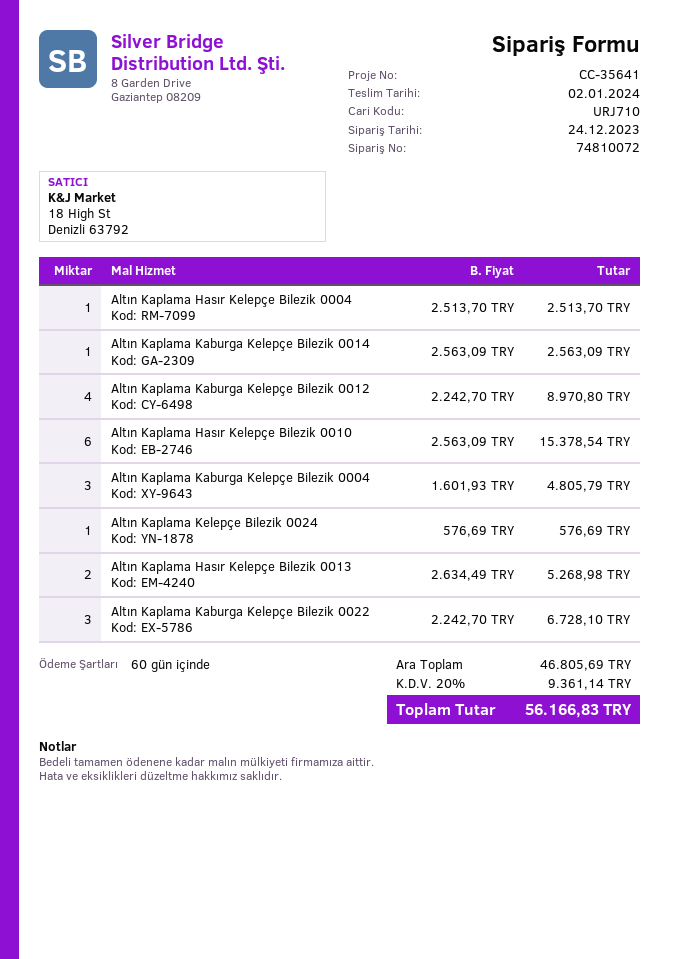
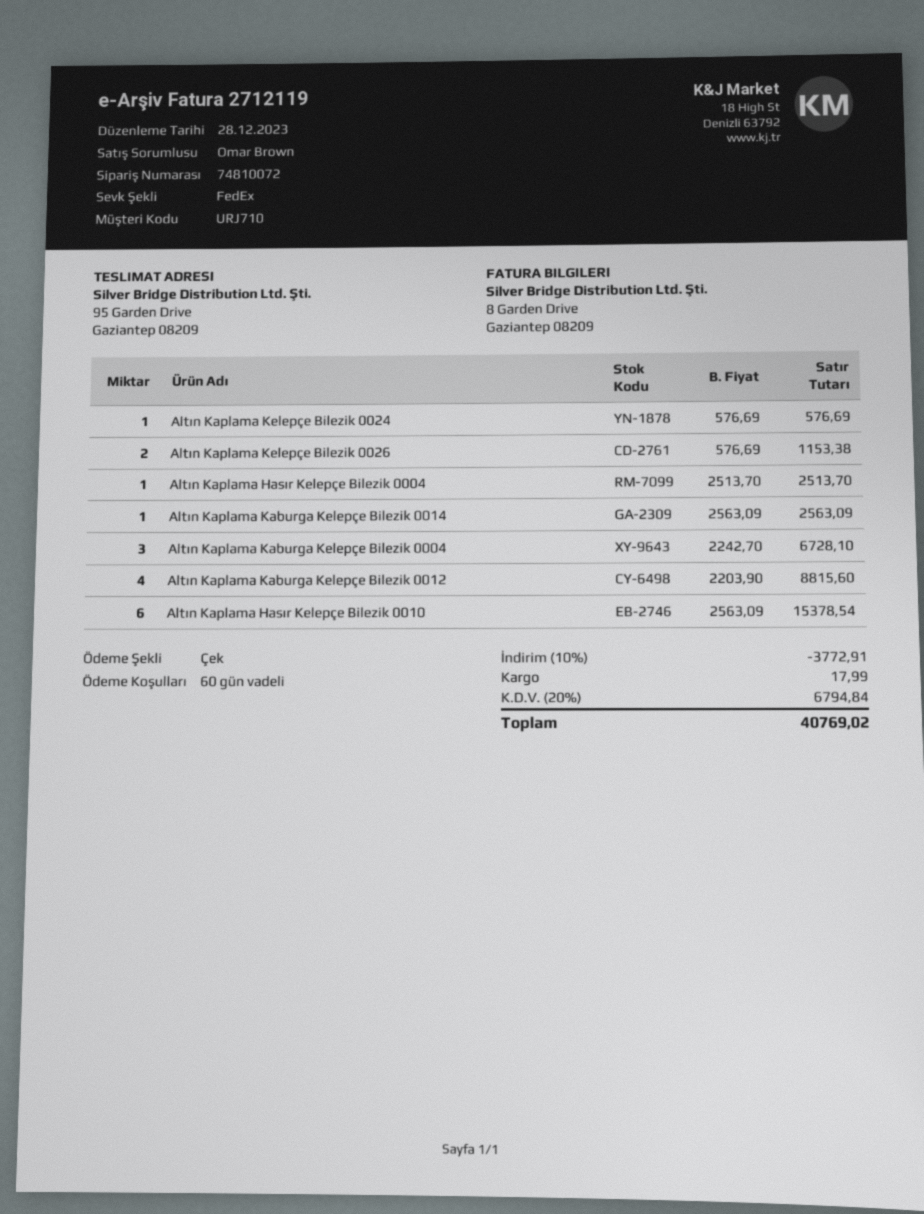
Altın Kaplama Kaburga Kelepçe Bilezik 0012: 4 x 2242.70 = 8970.80 -> 4 x 2203.90 = 8815.60
Altın Kaplama Kaburga Kelepçe Bilezik 0004: 3 x 1601.93 = 4805.79 -> 3 x 2242.70 = 6728.10
Altın Kaplama Hasır Kelepçe Bilezik 0013: 2 x 2634.49 = 5268.98 -> none
Altın Kaplama Kaburga Kelepçe Bilezik 0022: 3 x 2242.70 = 6728.10 -> none
Altın Kaplama Kelepçe Bilezik 0026: none -> 2 x 576.69 = 1153.38
discount: none -> 10% = 3772.91
shipping: none -> 17.99
tax: 20% = 9361.14 -> 20% = 6794.84
total: 56166.83 -> 40769.02

